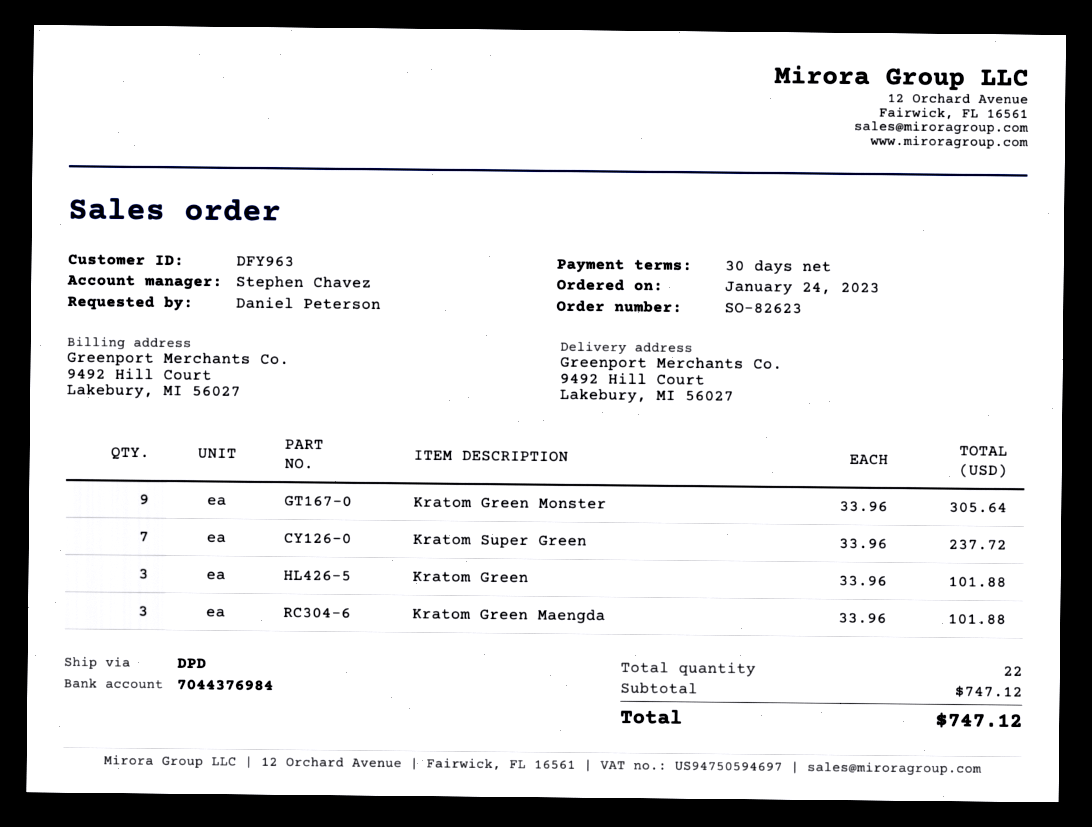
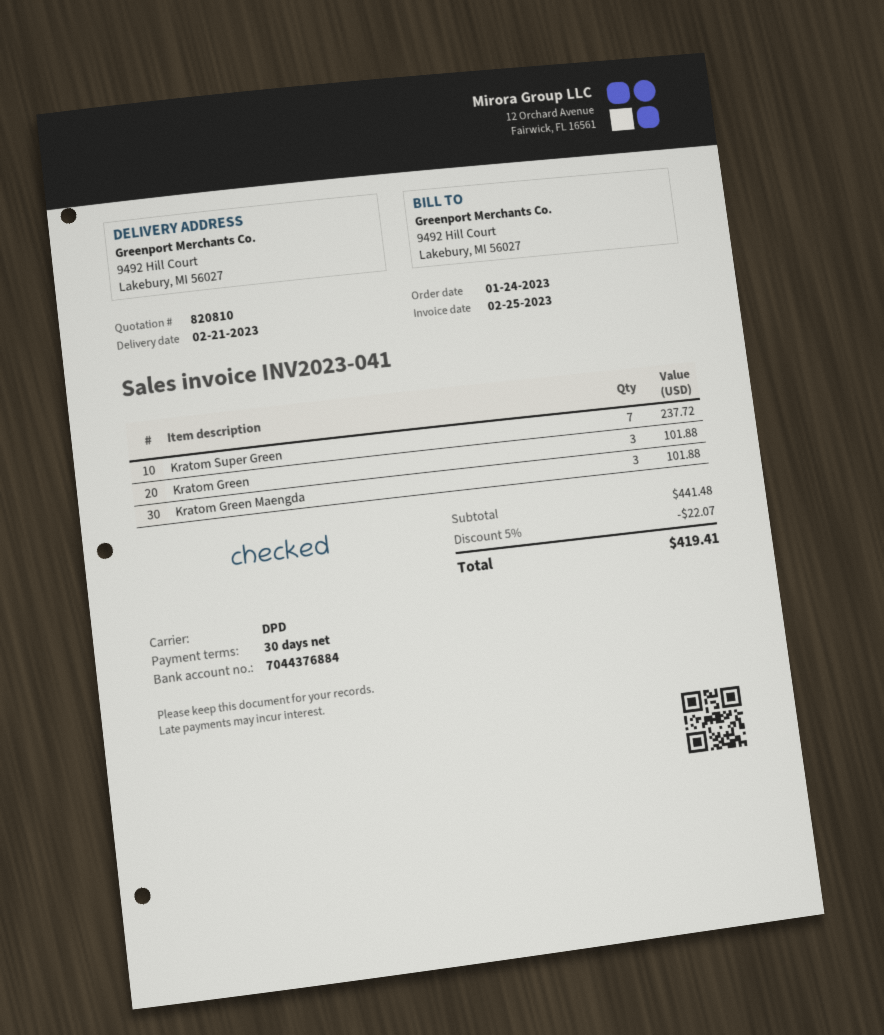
bank account: 7044376984 -> 7044376884
Kratom Green Monster: 9 for 305.64 -> none
subtotal: 747.12 -> 441.48
discount: none -> 5% = 22.07
total: 747.12 -> 419.41

